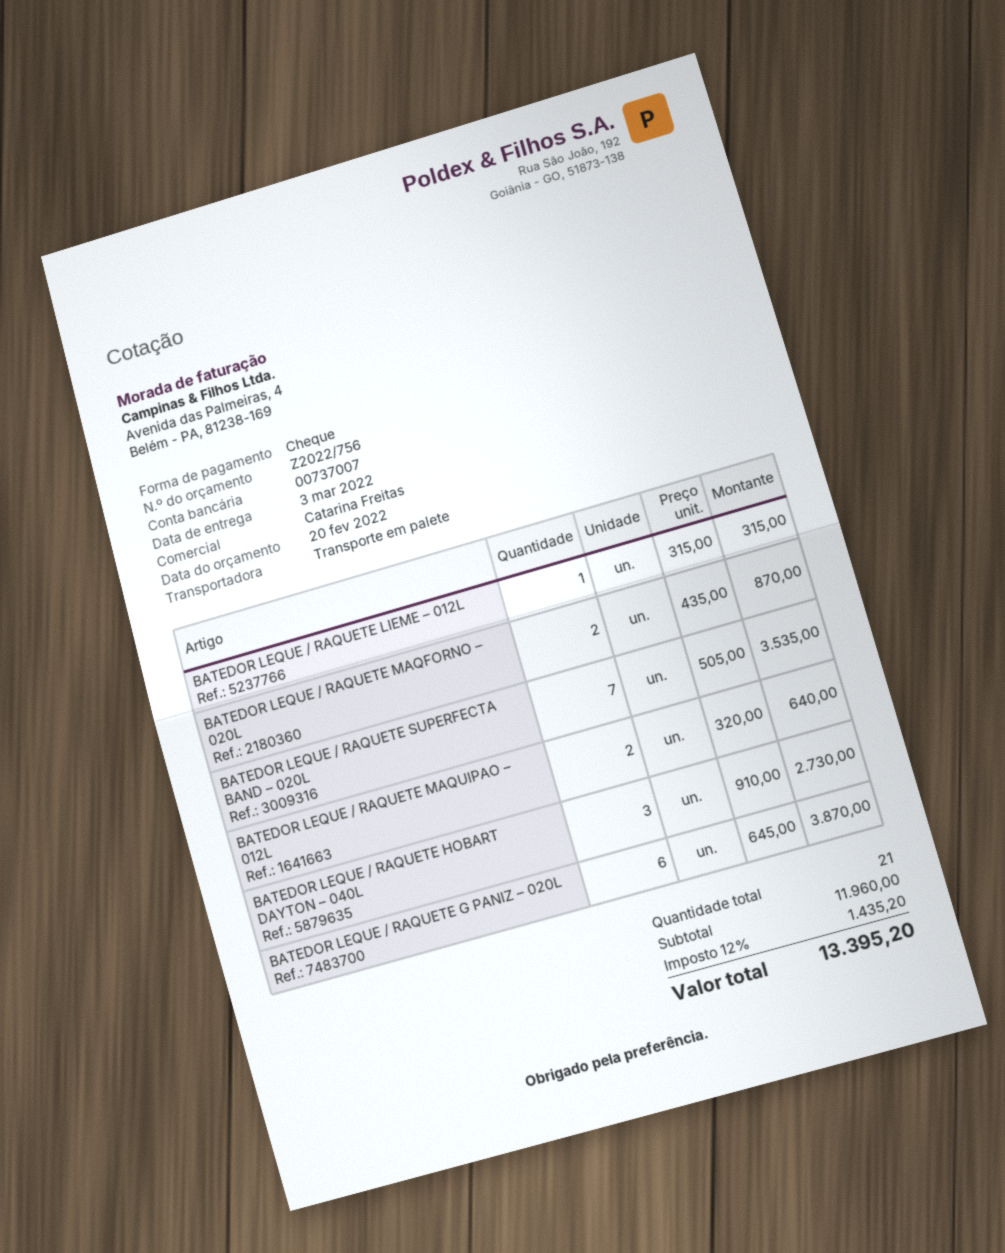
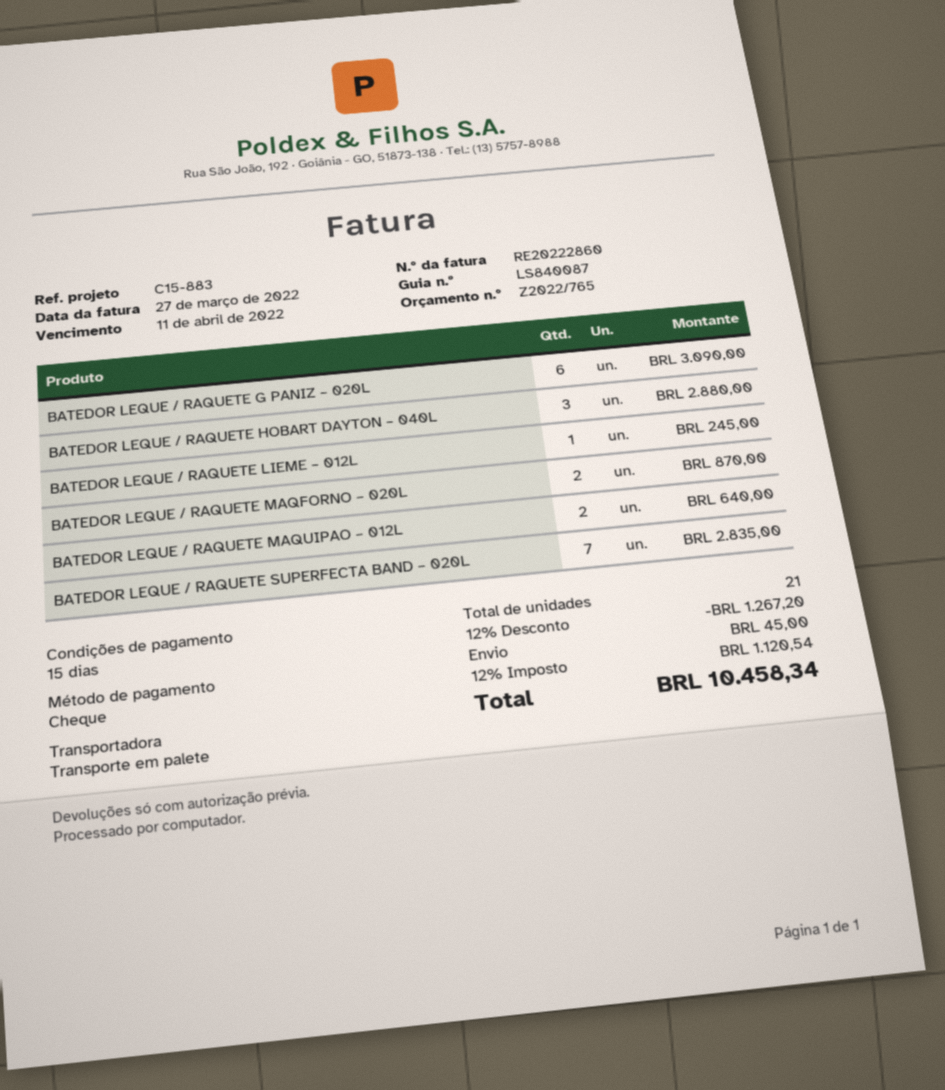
quote number: Z2022/756 -> Z2022/765
BATEDOR LEQUE / RAQUETE LIEME – 012L: 1 for 315.00 -> 1 for 245.00
BATEDOR LEQUE / RAQUETE SUPERFECTA BAND – 020L: 7 for 3535.00 -> 7 for 2835.00
BATEDOR LEQUE / RAQUETE HOBART DAYTON – 040L: 3 for 2730.00 -> 3 for 2880.00
BATEDOR LEQUE / RAQUETE G PANIZ – 020L: 6 for 3870.00 -> 6 for 3090.00
discount: none -> 12% = 1267.20
shipping: none -> 45.00
tax: 12% = 1435.20 -> 12% = 1120.54
total: 13395.20 -> 10458.34

